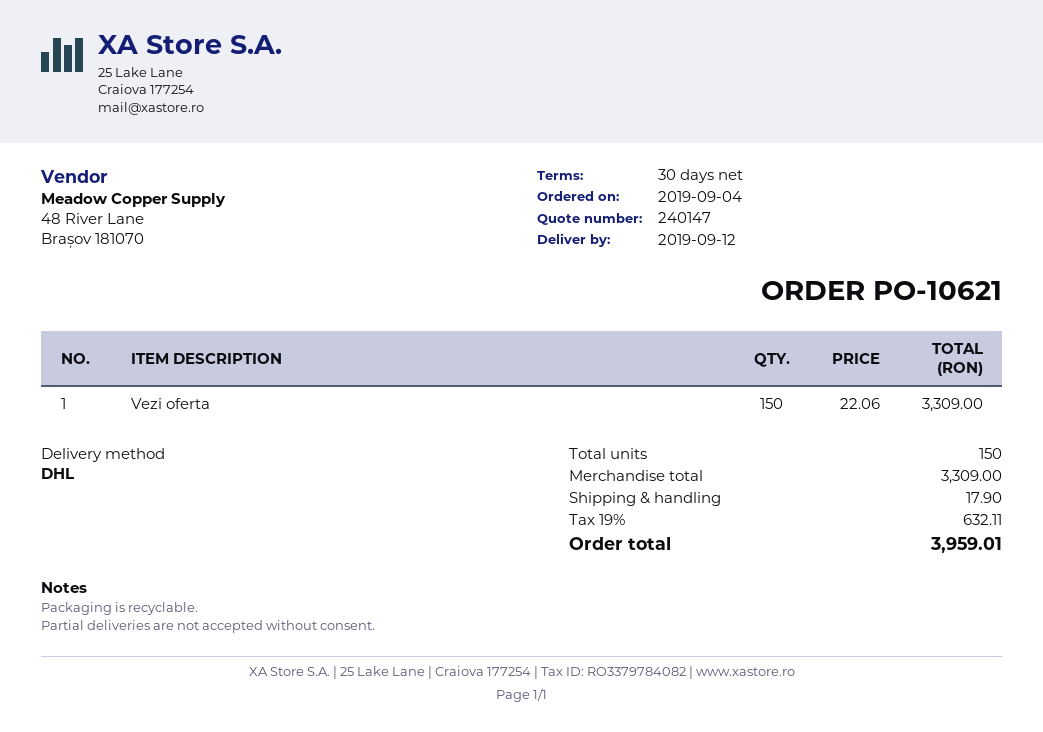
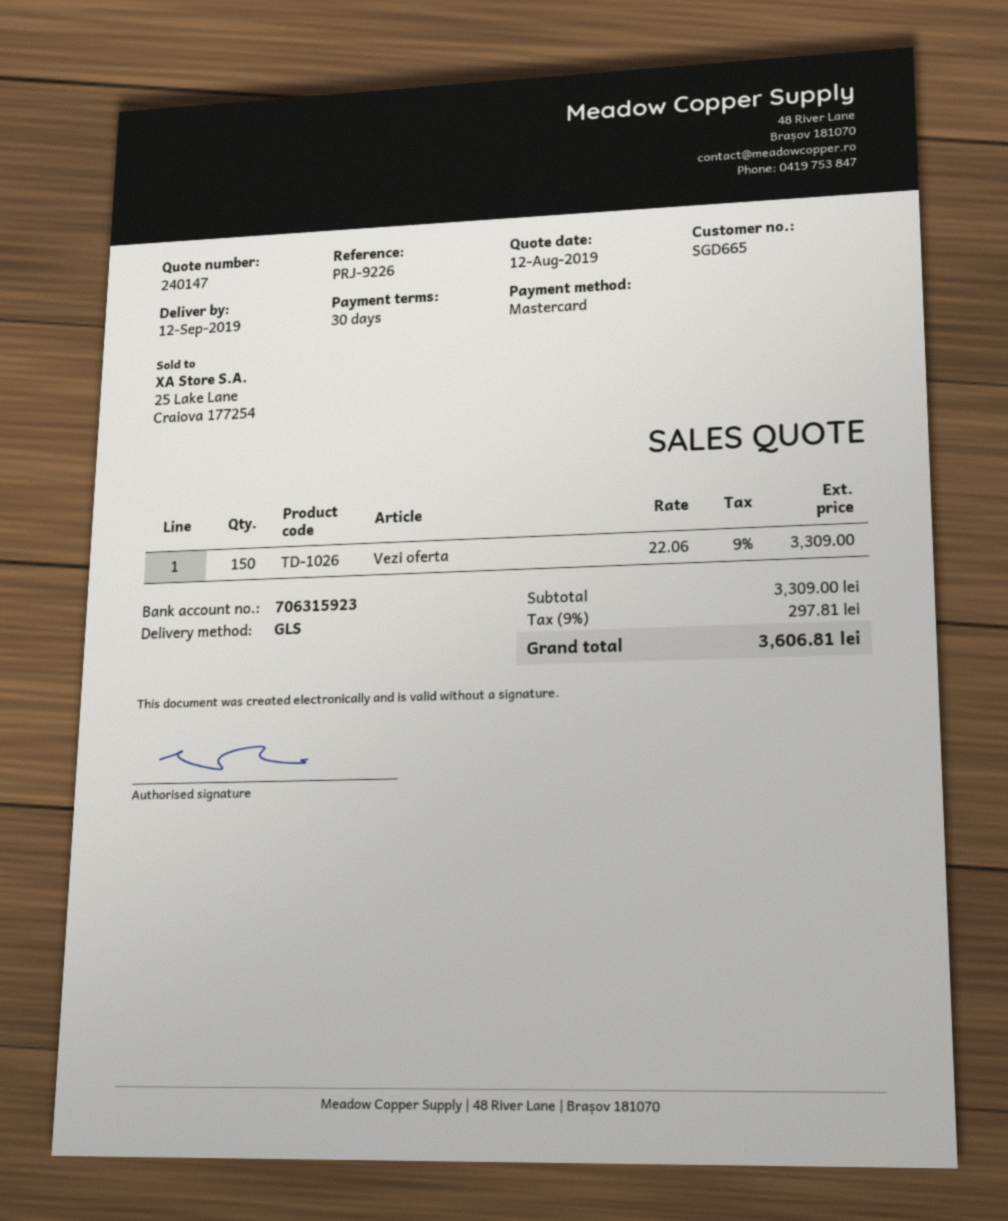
shipping method: DHL -> GLS
shipping: 17.90 -> none
tax: 19% = 632.11 -> 9% = 297.81
total: 3959.01 -> 3606.81

